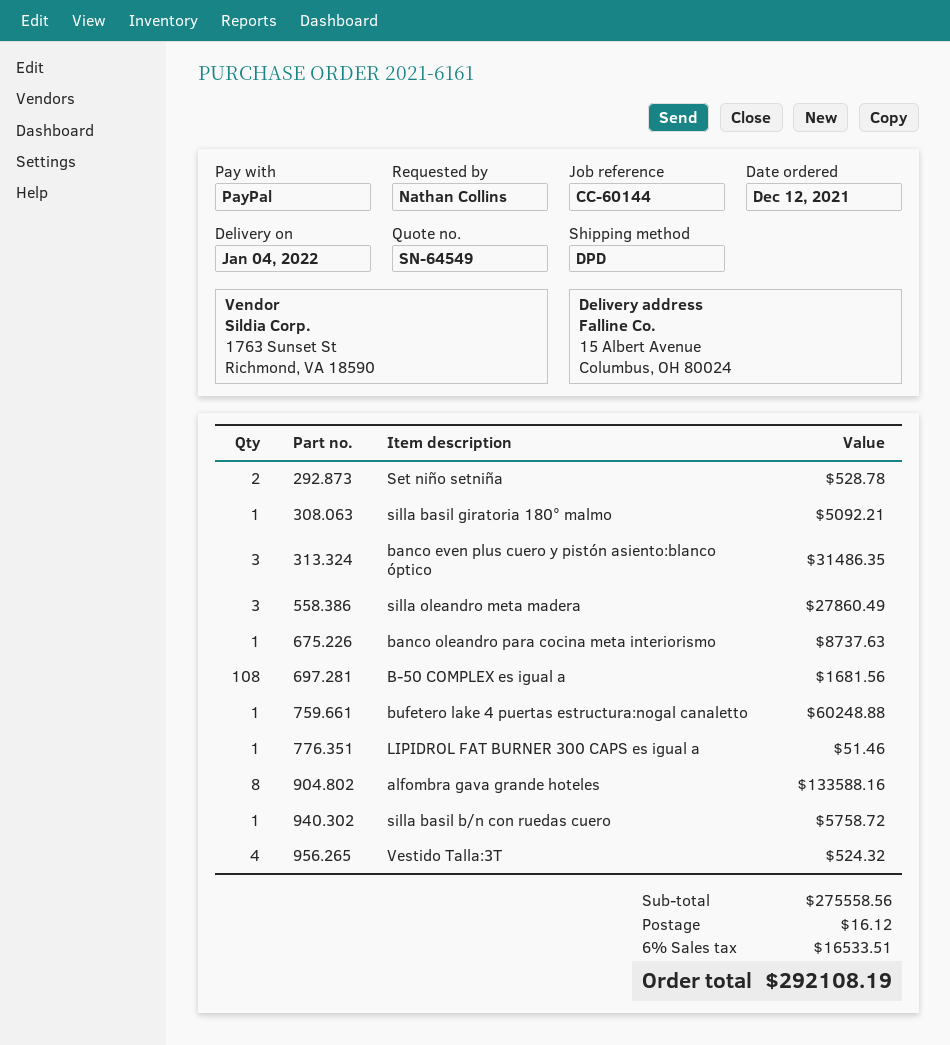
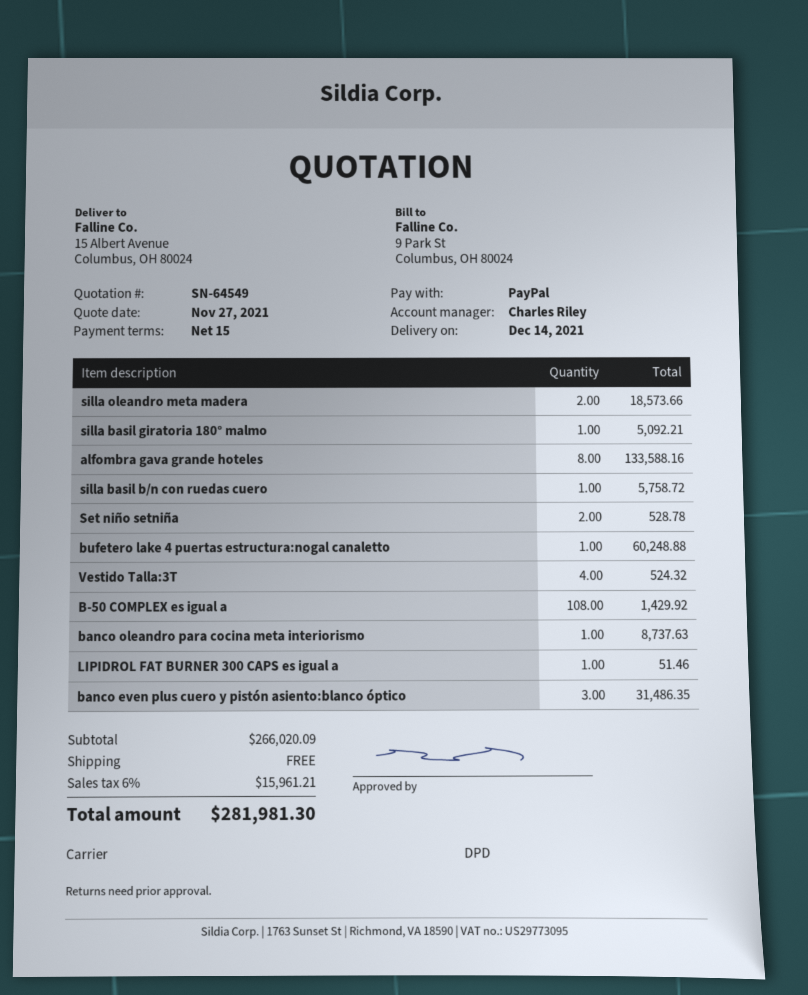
delivery date: 2022-01-04 -> 2021-12-14
silla oleandro meta madera: 3 for 27860.49 -> 2 for 18573.66
B-50 COMPLEX es igual a: 108 for 1681.56 -> 108 for 1429.92
subtotal: 275558.56 -> 266020.09
shipping: 16.12 -> 0.00
tax: 6% = 16533.51 -> 6% = 15961.21
total: 292108.19 -> 281981.30

